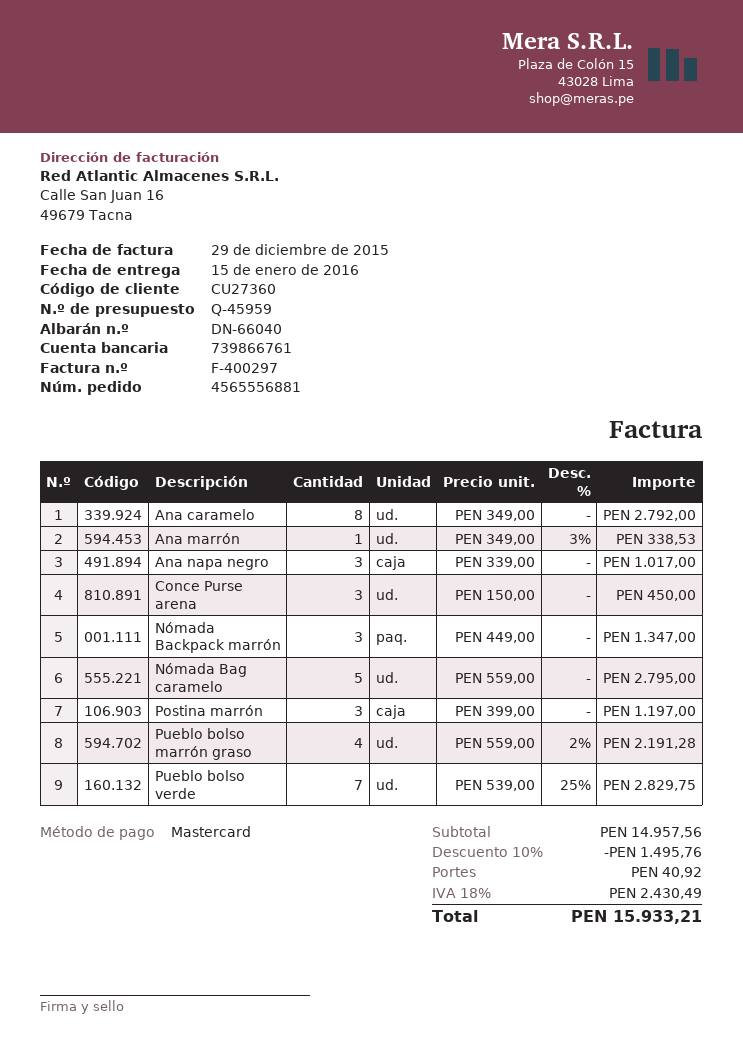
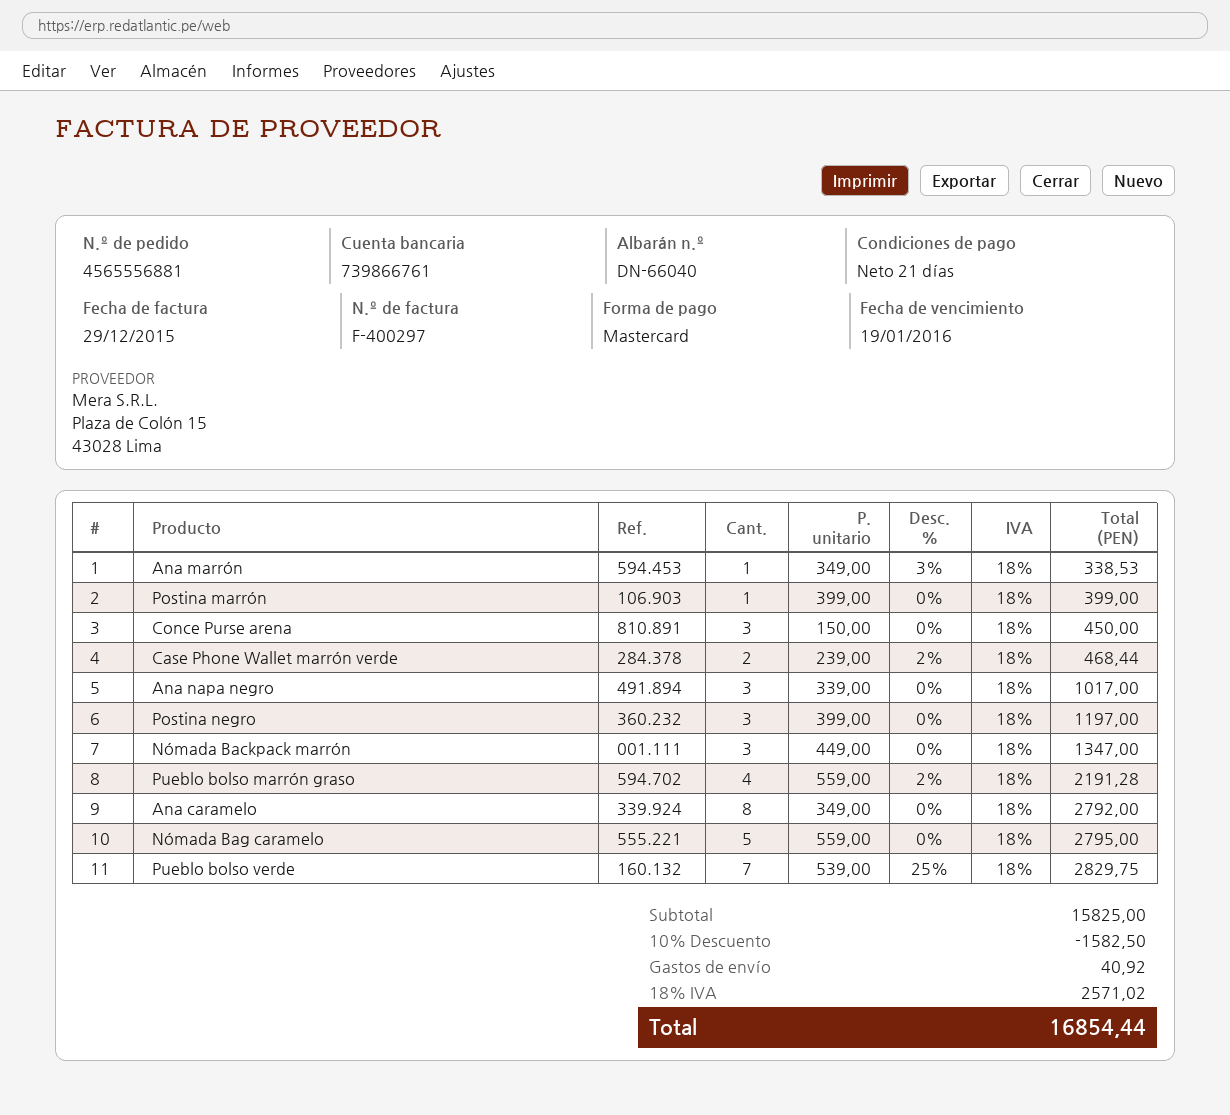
Postina marrón: 3 x 399.00 = 1197.00 -> 1 x 399.00 = 399.00
Case Phone Wallet marrón verde: none -> 2 x 239.00 - 2% = 468.44
Postina negro: none -> 3 x 399.00 = 1197.00
subtotal: 14957.56 -> 15825.00
discount: 10% = 1495.76 -> 10% = 1582.50
tax: 18% = 2430.49 -> 18% = 2571.02
total: 15933.21 -> 16854.44

